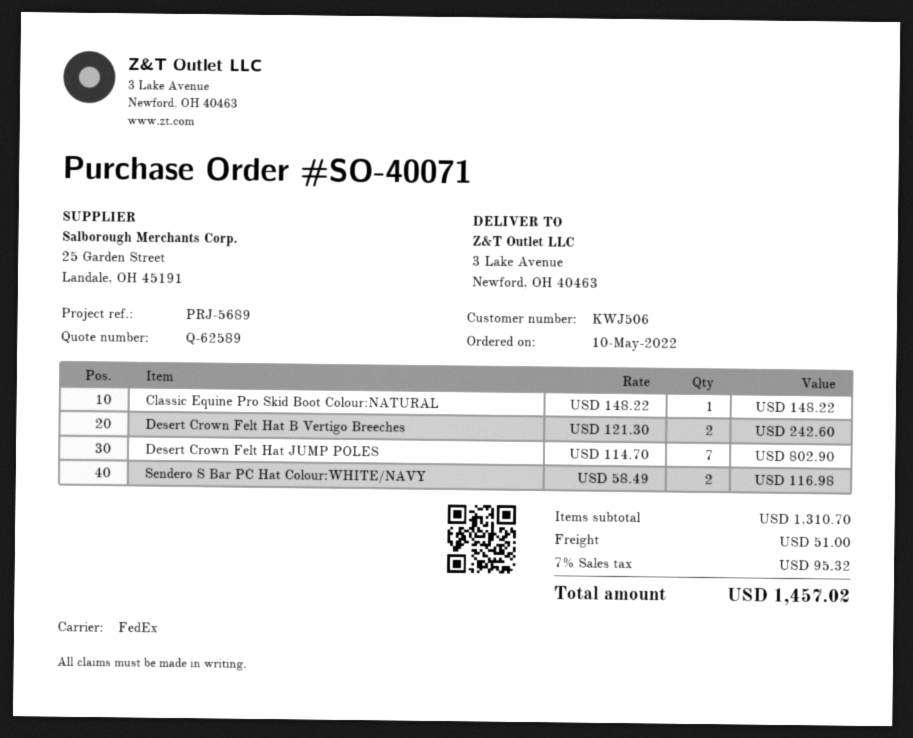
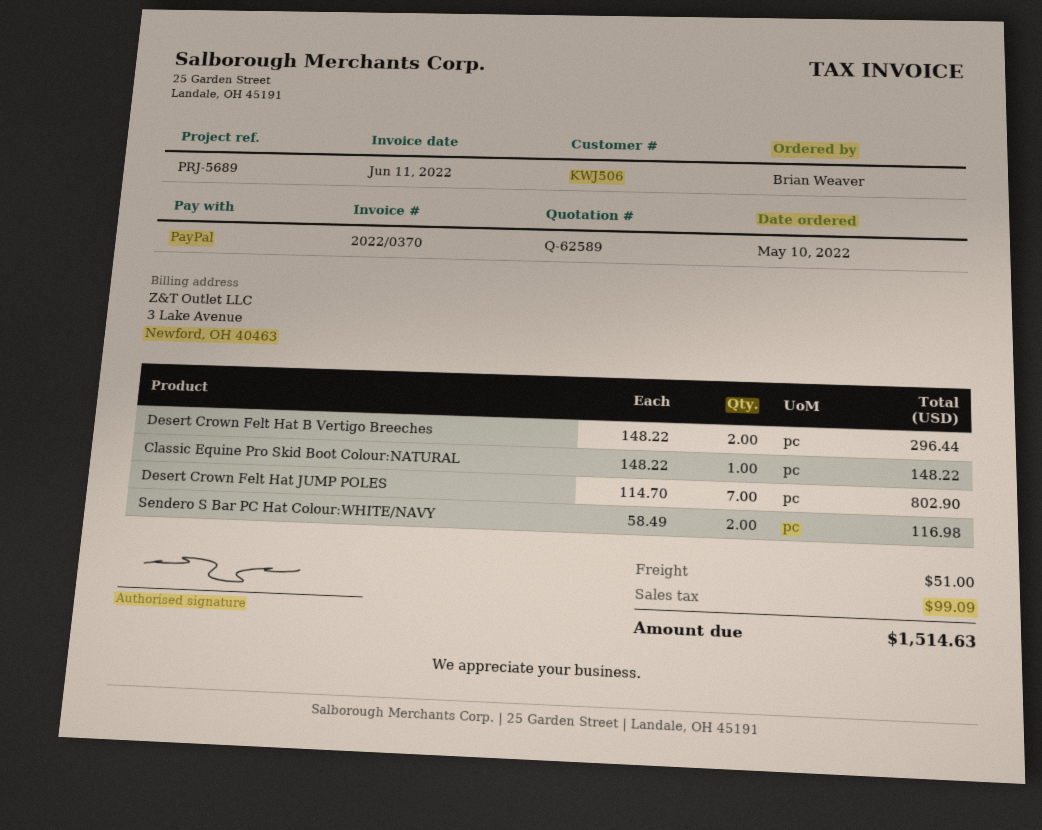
Desert Crown Felt Hat B Vertigo Breeches: 2 x 121.30 = 242.60 -> 2 x 148.22 = 296.44
tax: 95.32 -> 99.09
total: 1457.02 -> 1514.63

